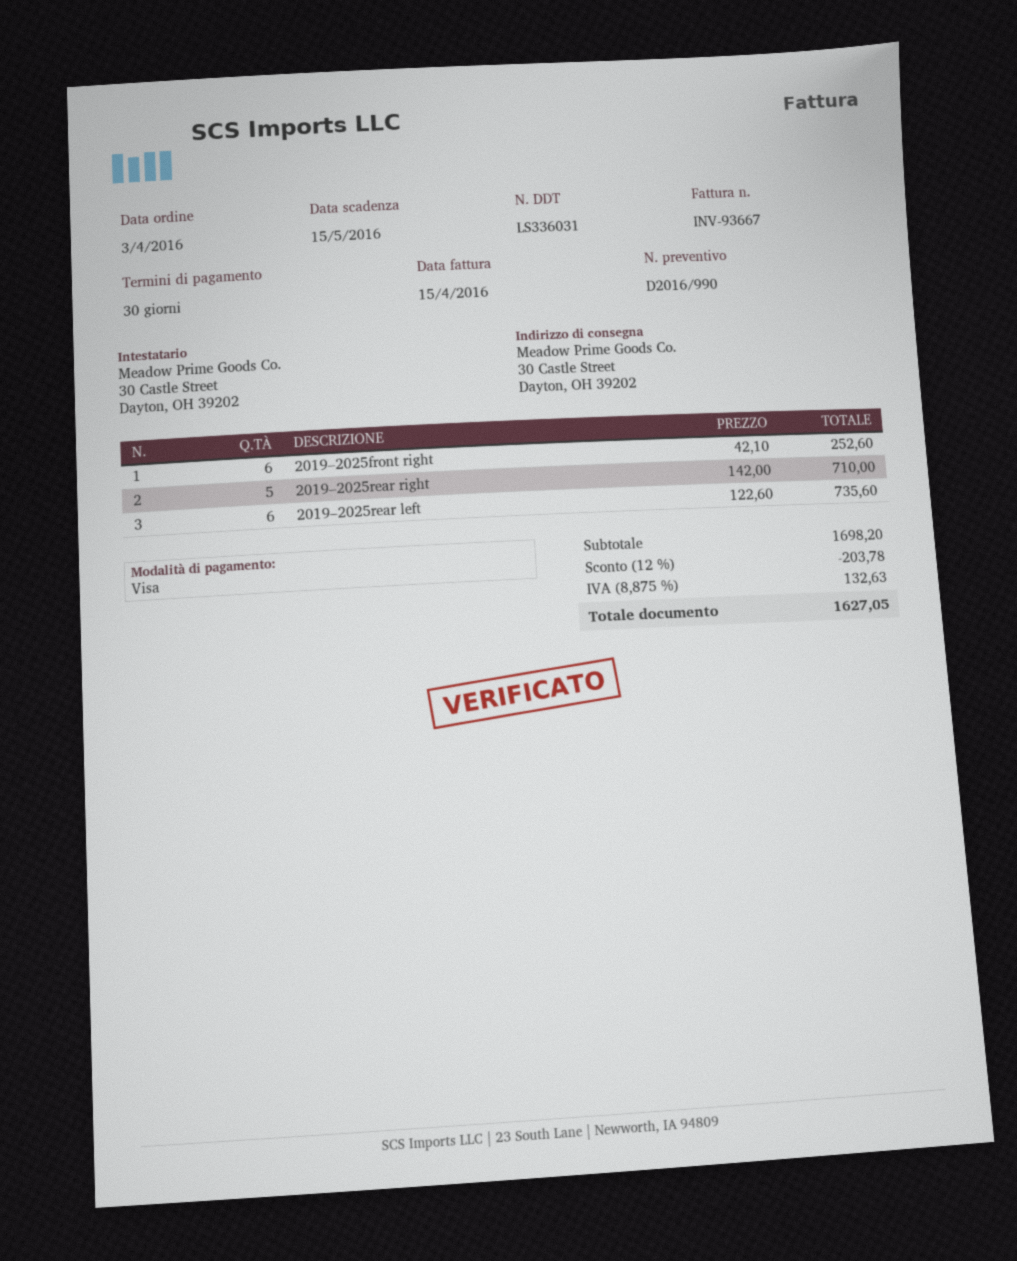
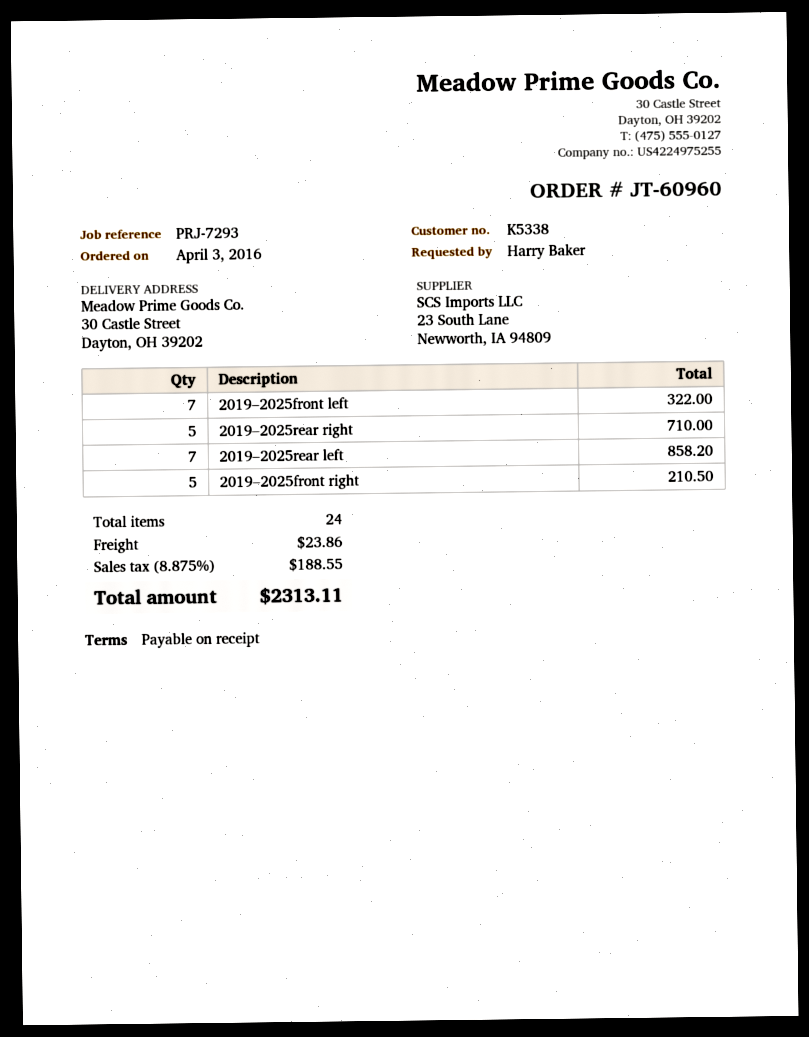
payment terms: 30 days -> on receipt
2019–2025front right: 6 for 252.60 -> 5 for 210.50
2019–2025rear left: 6 for 735.60 -> 7 for 858.20
2019–2025front left: none -> 7 for 322.00
discount: 12% = 203.78 -> none
shipping: none -> 23.86
tax: 8.875% = 132.63 -> 8.875% = 188.55
total: 1627.05 -> 2313.11

